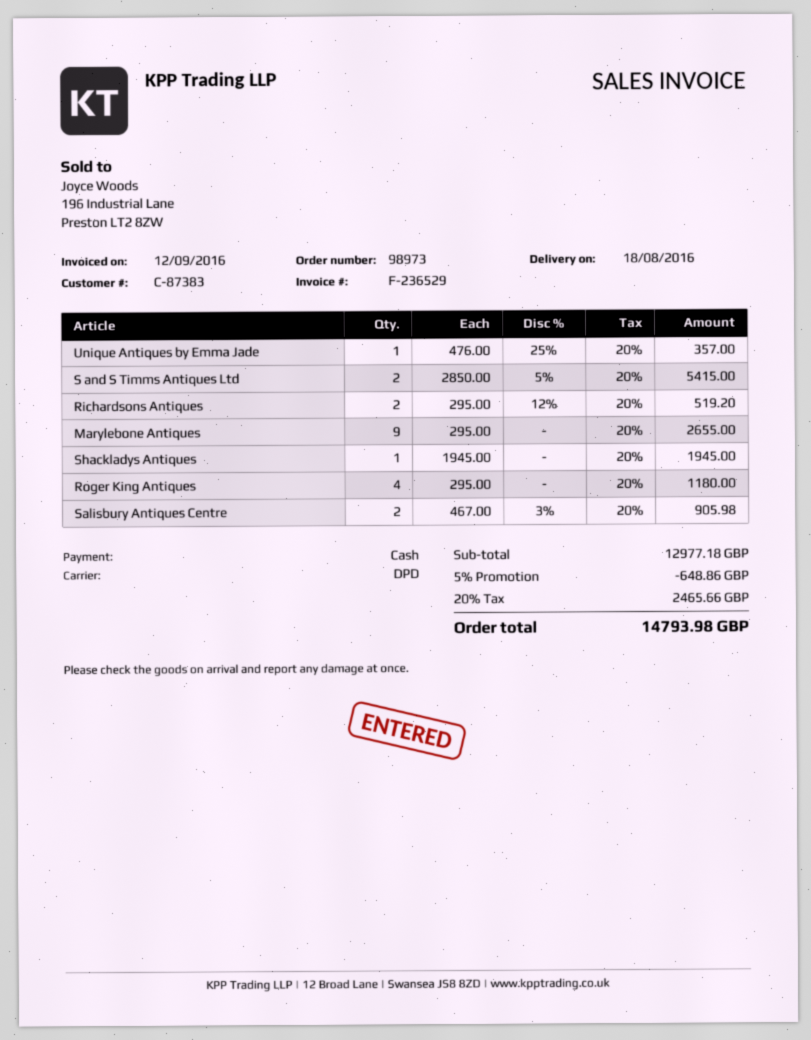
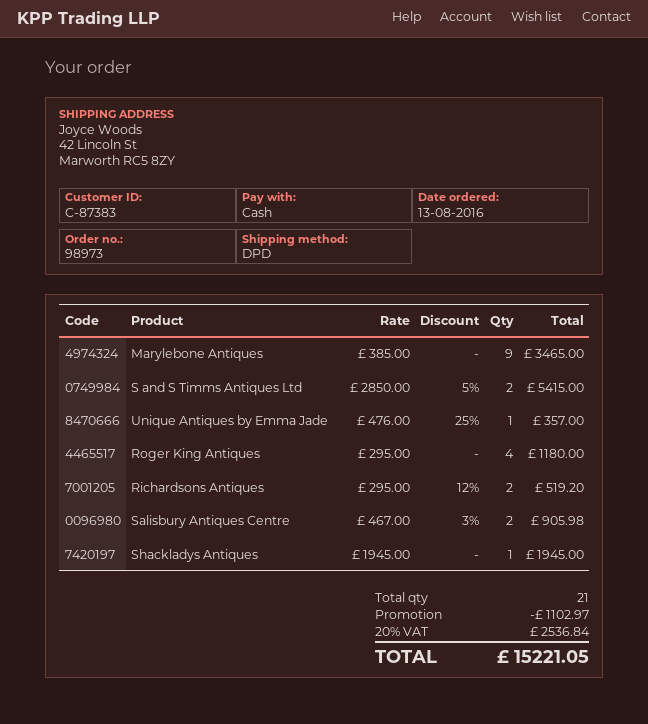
Marylebone Antiques: 9 x 295.00 = 2655.00 -> 9 x 385.00 = 3465.00
discount: 648.86 -> 1102.97
tax: 20% = 2465.66 -> 20% = 2536.84
total: 14793.98 -> 15221.05

